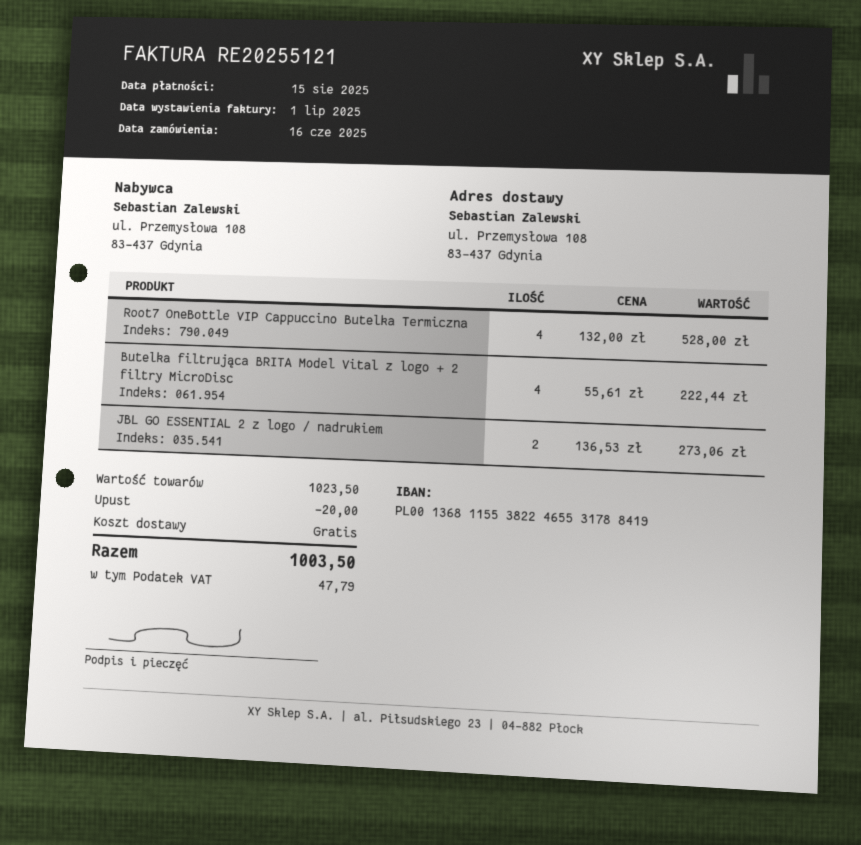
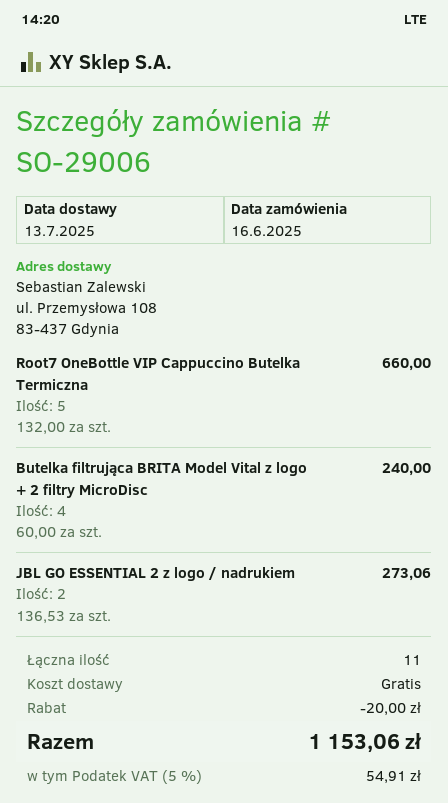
Root7 OneBottle VIP Cappuccino Butelka Termiczna: 4 x 132.00 = 528.00 -> 5 x 132.00 = 660.00
Butelka filtrująca BRITA Model Vital z logo + 2 filtry MicroDisc: 4 x 55.61 = 222.44 -> 4 x 60.00 = 240.00
tax: 47.79 -> 54.91
total: 1003.50 -> 1153.06

